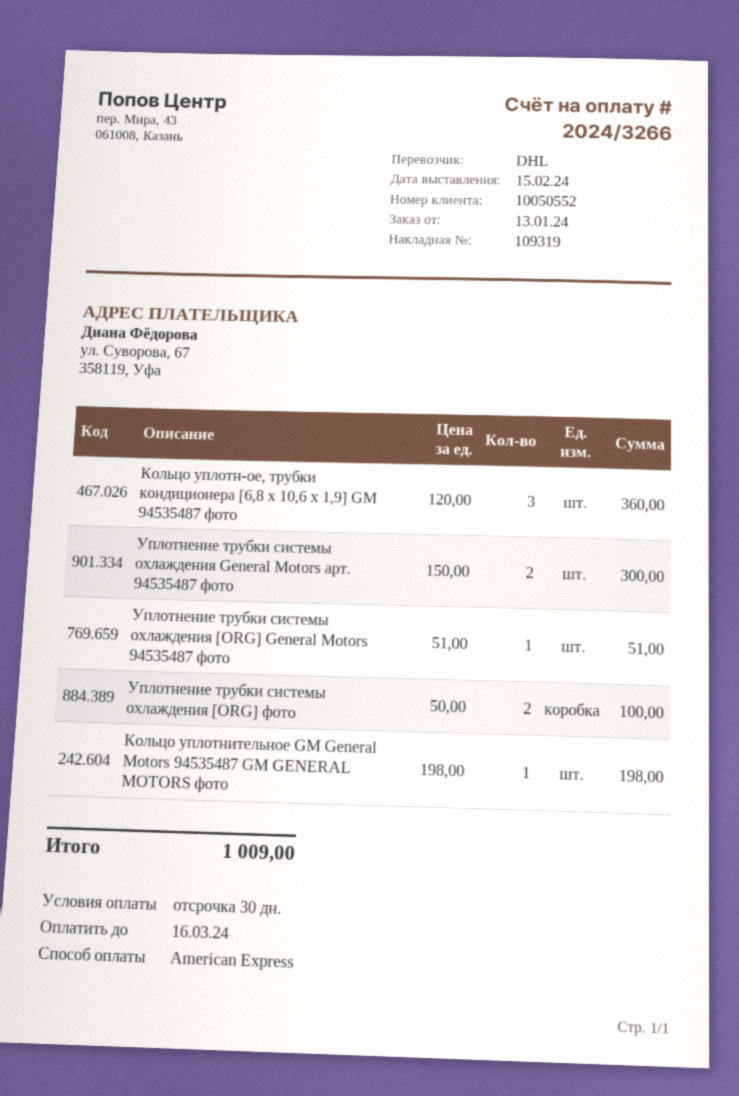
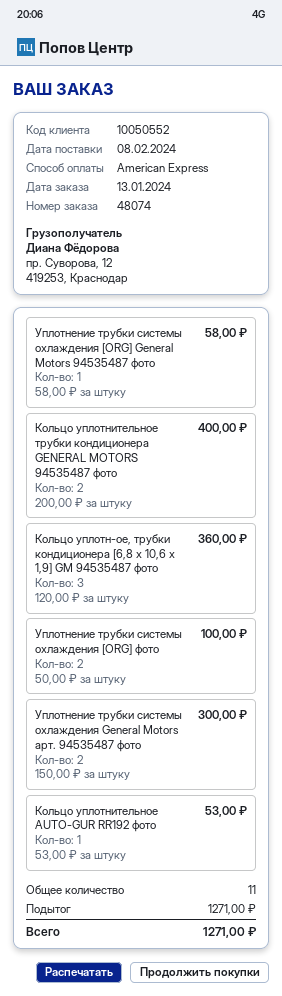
Уплотнение трубки системы охлаждения [ORG] General Motors 94535487 фото: 1 x 51.00 = 51.00 -> 1 x 58.00 = 58.00
Кольцо уплотнительное GM General Motors 94535487 GM GENERAL MOTORS фото: 1 x 198.00 = 198.00 -> none
Кольцо уплотнительное трубки кондиционера GENERAL MOTORS 94535487 фото: none -> 2 x 200.00 = 400.00
Кольцо уплотнительное AUTO-GUR RR192 фото: none -> 1 x 53.00 = 53.00
total: 1009.00 -> 1271.00

